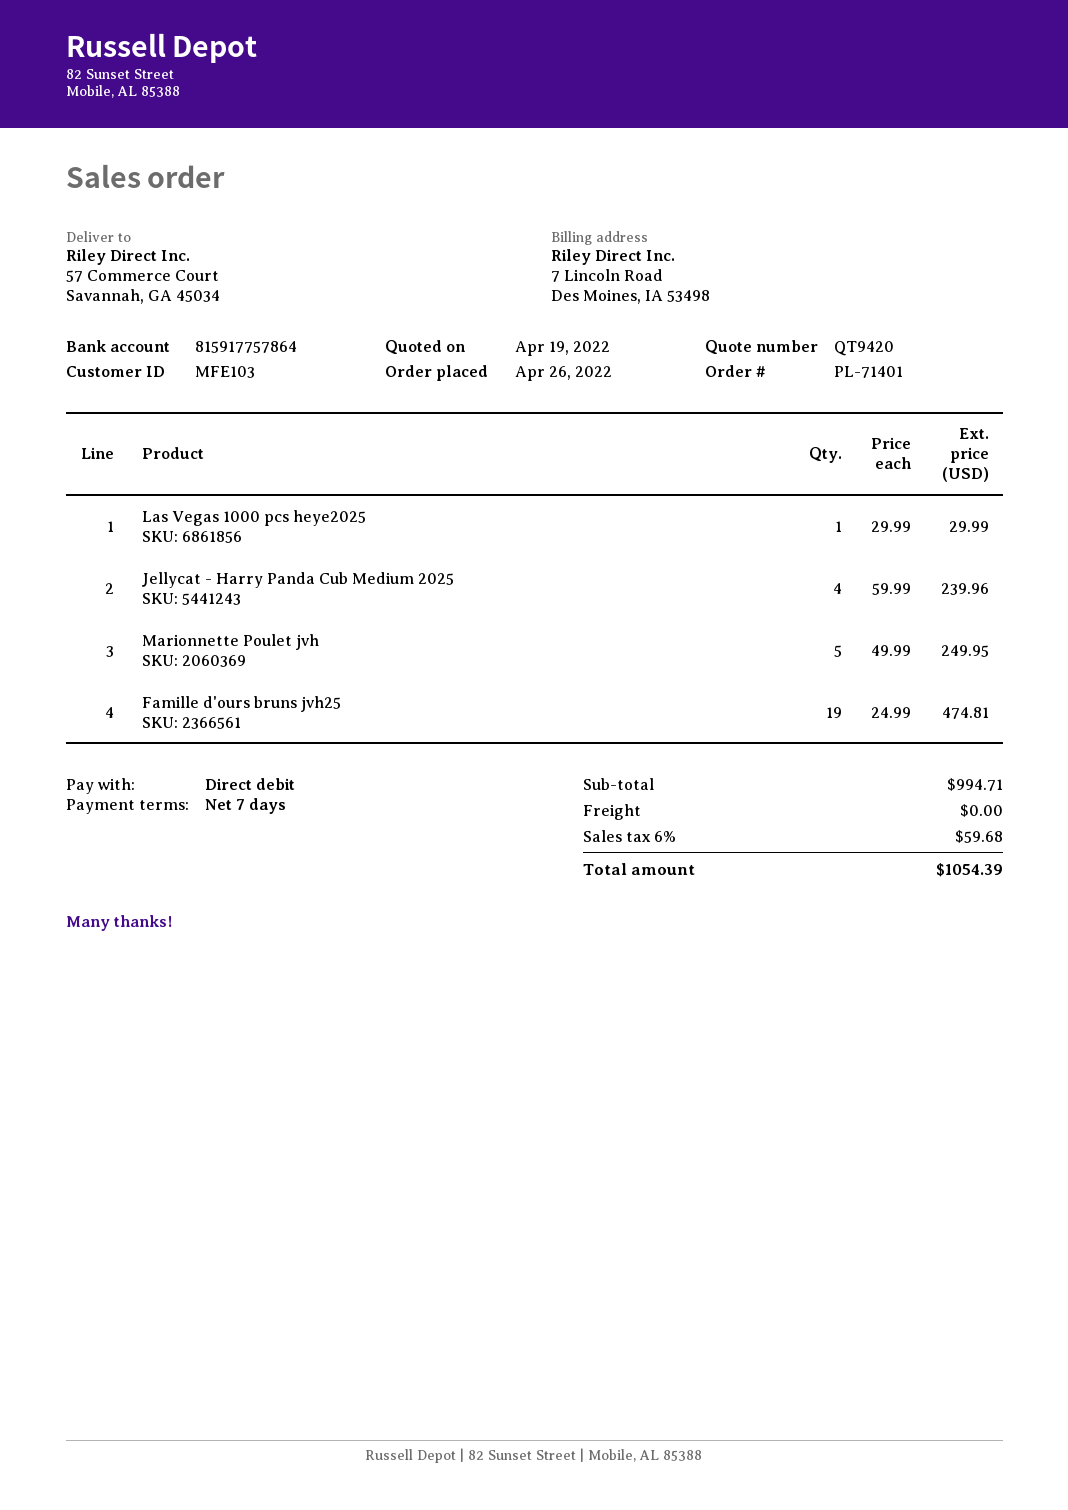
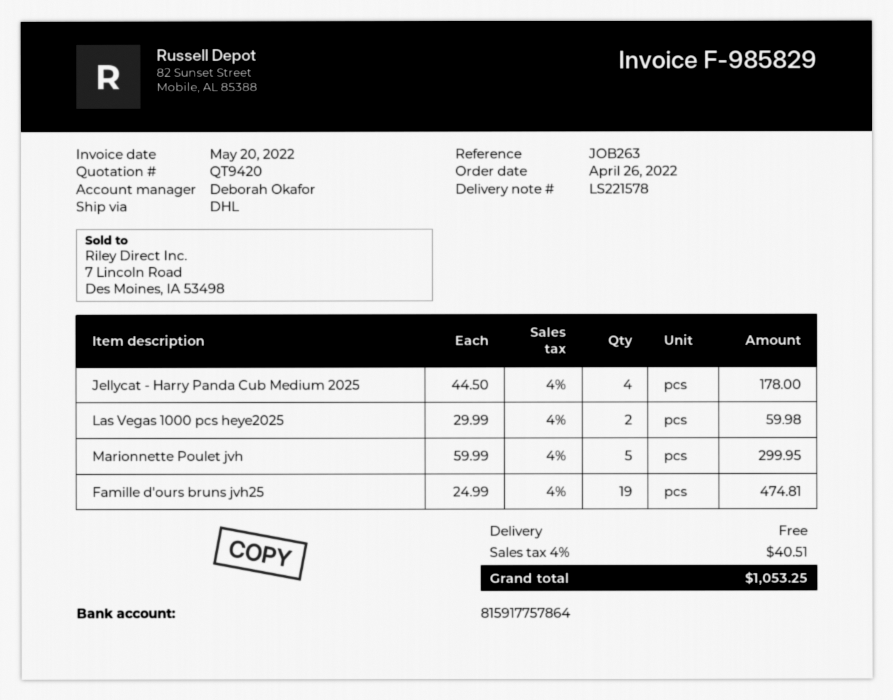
Las Vegas 1000 pcs heye2025: 1 x 29.99 = 29.99 -> 2 x 29.99 = 59.98
Jellycat - Harry Panda Cub Medium 2025: 4 x 59.99 = 239.96 -> 4 x 44.50 = 178.00
Marionnette Poulet jvh: 5 x 49.99 = 249.95 -> 5 x 59.99 = 299.95
tax: 6% = 59.68 -> 4% = 40.51
total: 1054.39 -> 1053.25

